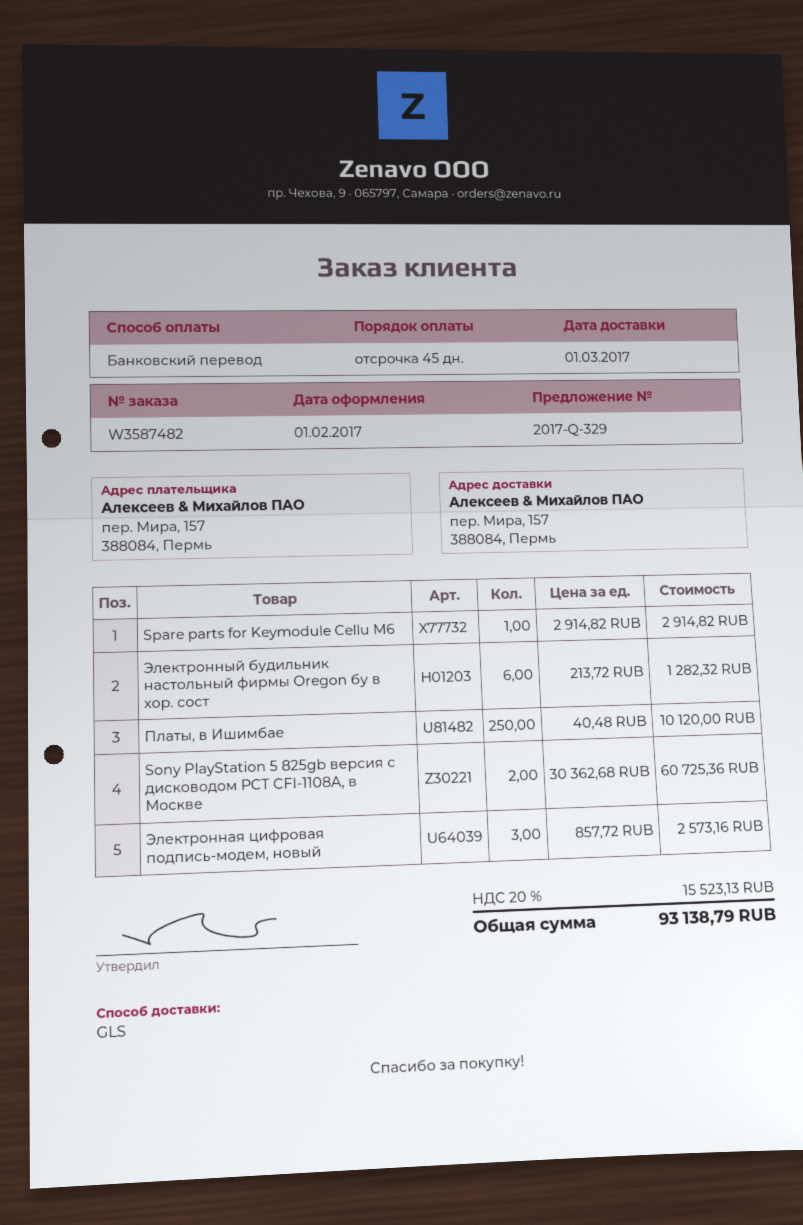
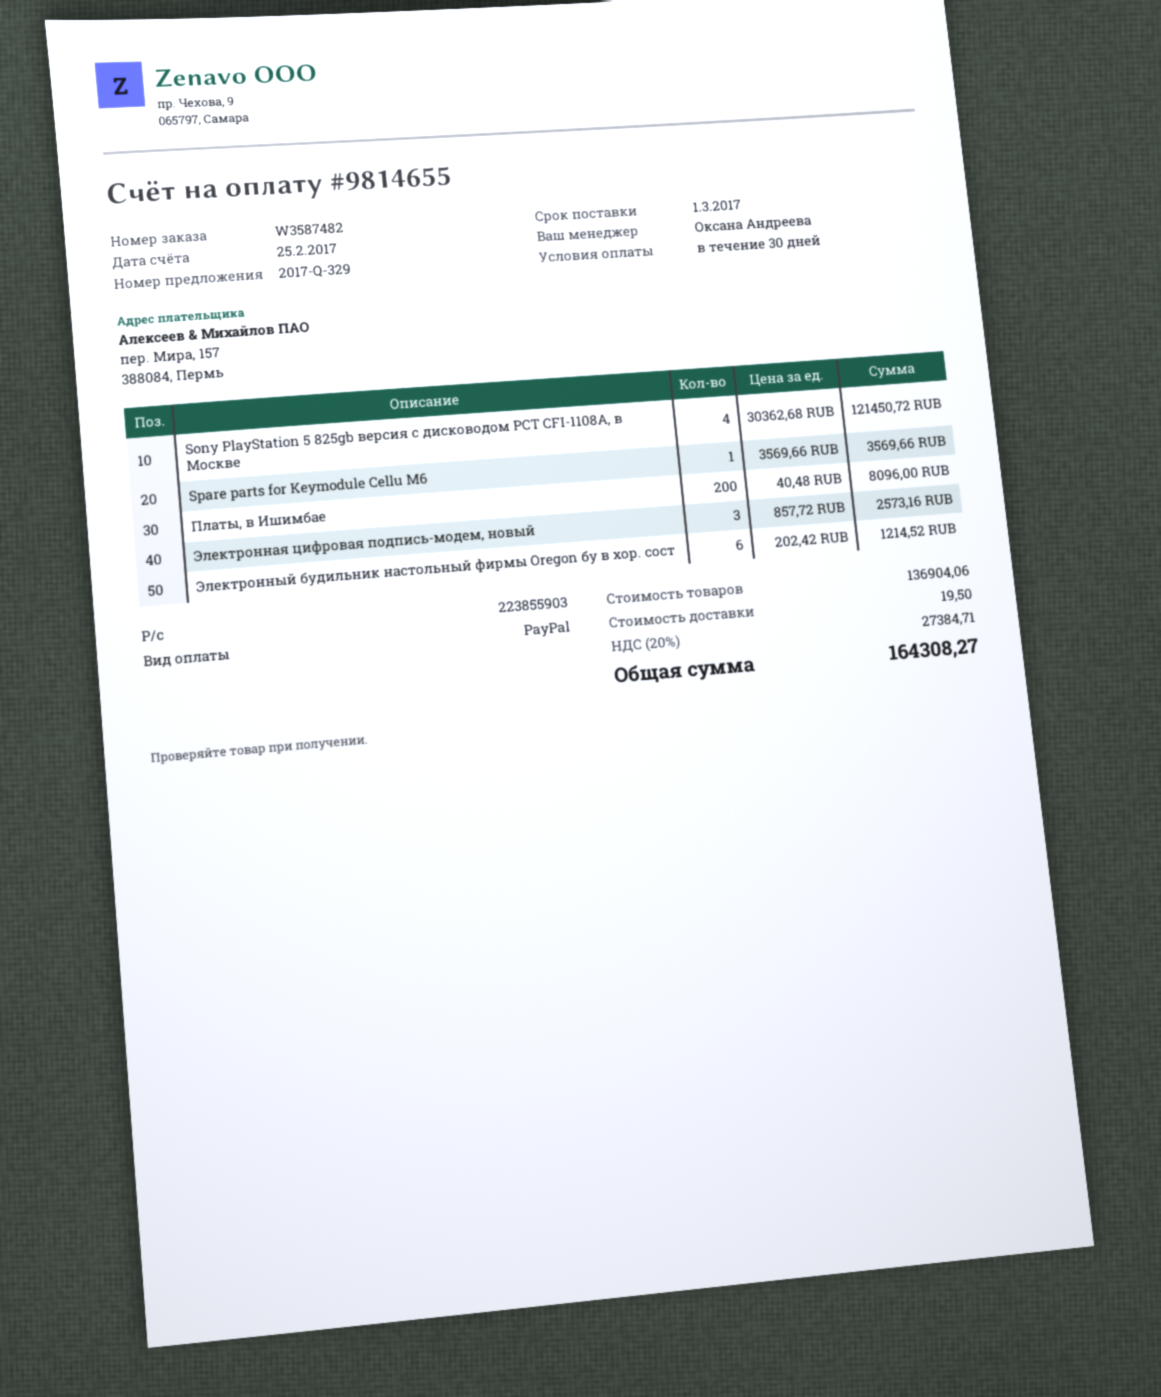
payment terms: 45 days -> 30 days
payment method: bank transfer -> PayPal
Spare parts for Keymodule Cellu M6: 1 x 2914.82 = 2914.82 -> 1 x 3569.66 = 3569.66
Электронный будильник настольный фирмы Oregon бу в хор. сост: 6 x 213.72 = 1282.32 -> 6 x 202.42 = 1214.52
Платы, в Ишимбае: 250 x 40.48 = 10120.00 -> 200 x 40.48 = 8096.00
Sony PlayStation 5 825gb версия с дисководом РСТ CFI-1108A, в Москве: 2 x 30362.68 = 60725.36 -> 4 x 30362.68 = 121450.72
shipping: none -> 19.50
tax: 20% = 15523.13 -> 20% = 27384.71
total: 93138.79 -> 164308.27

